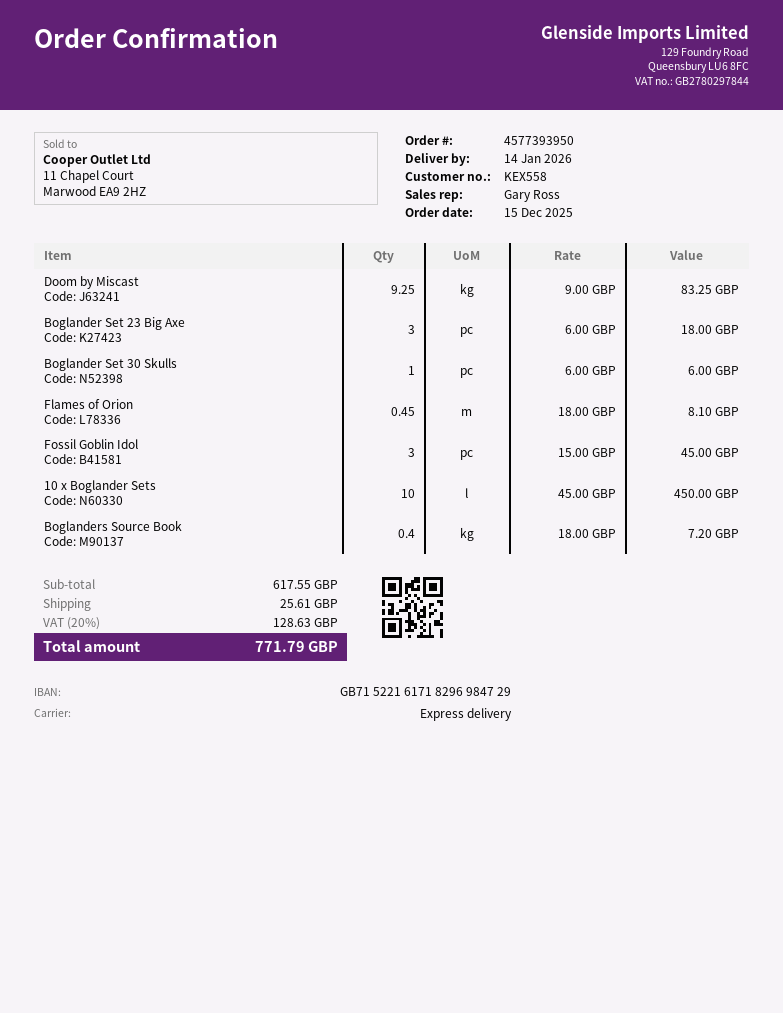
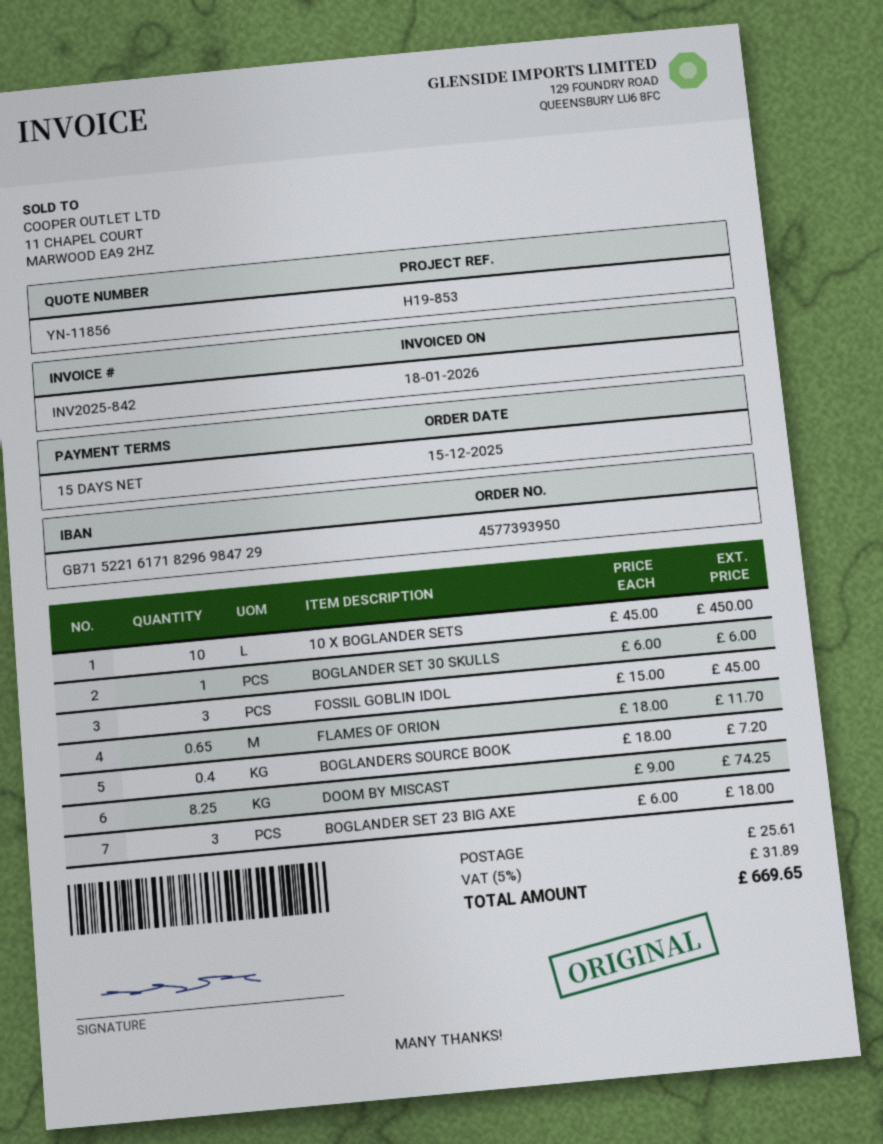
Doom by Miscast: 9.25 x 9.00 = 83.25 -> 8.25 x 9.00 = 74.25
Flames of Orion: 0.45 x 18.00 = 8.10 -> 0.65 x 18.00 = 11.70
tax: 20% = 128.63 -> 5% = 31.89
total: 771.79 -> 669.65

